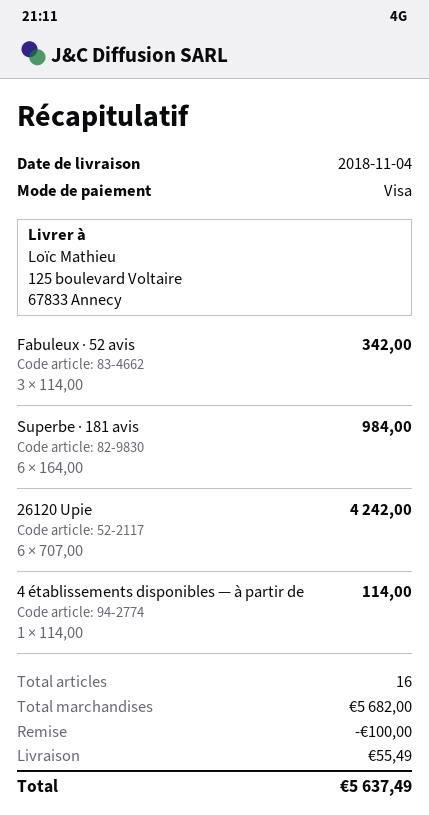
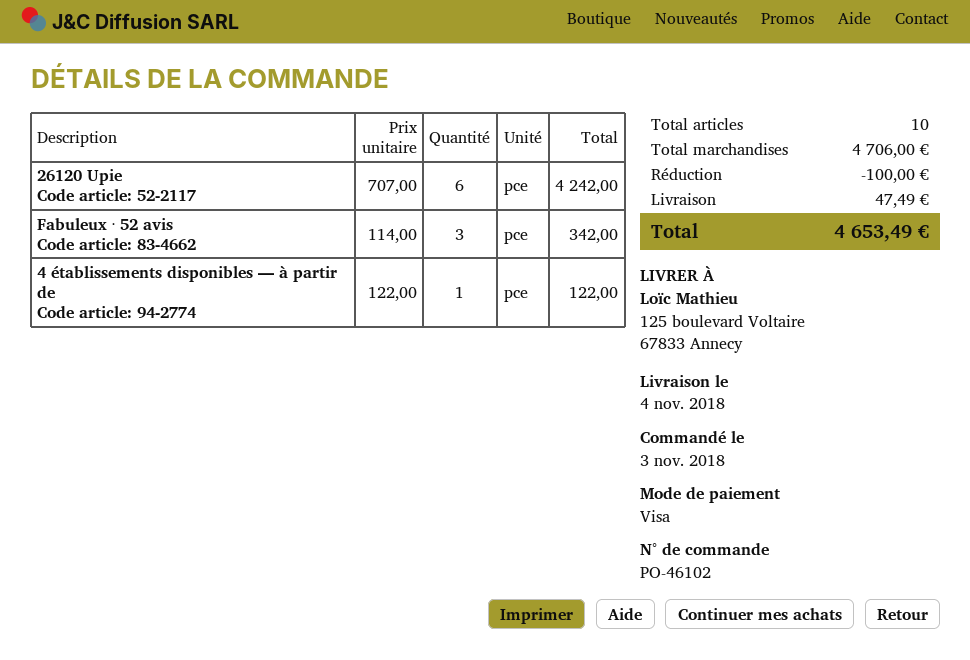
Superbe · 181 avis: 6 x 164.00 = 984.00 -> none
4 établissements disponibles — à partir de: 1 x 114.00 = 114.00 -> 1 x 122.00 = 122.00
total quantity: 16 -> 10
subtotal: 5682.00 -> 4706.00
shipping: 55.49 -> 47.49
total: 5637.49 -> 4653.49

